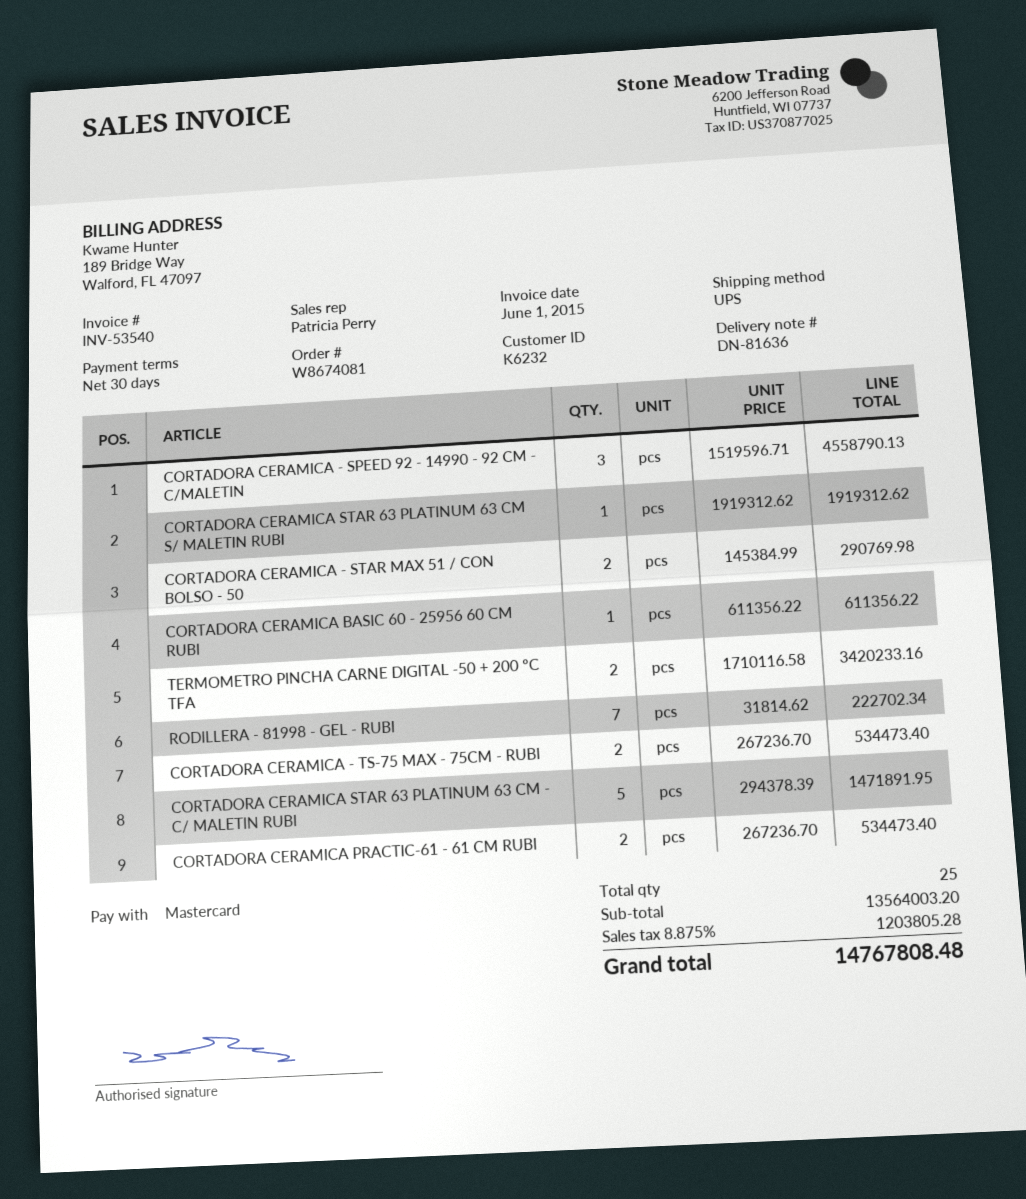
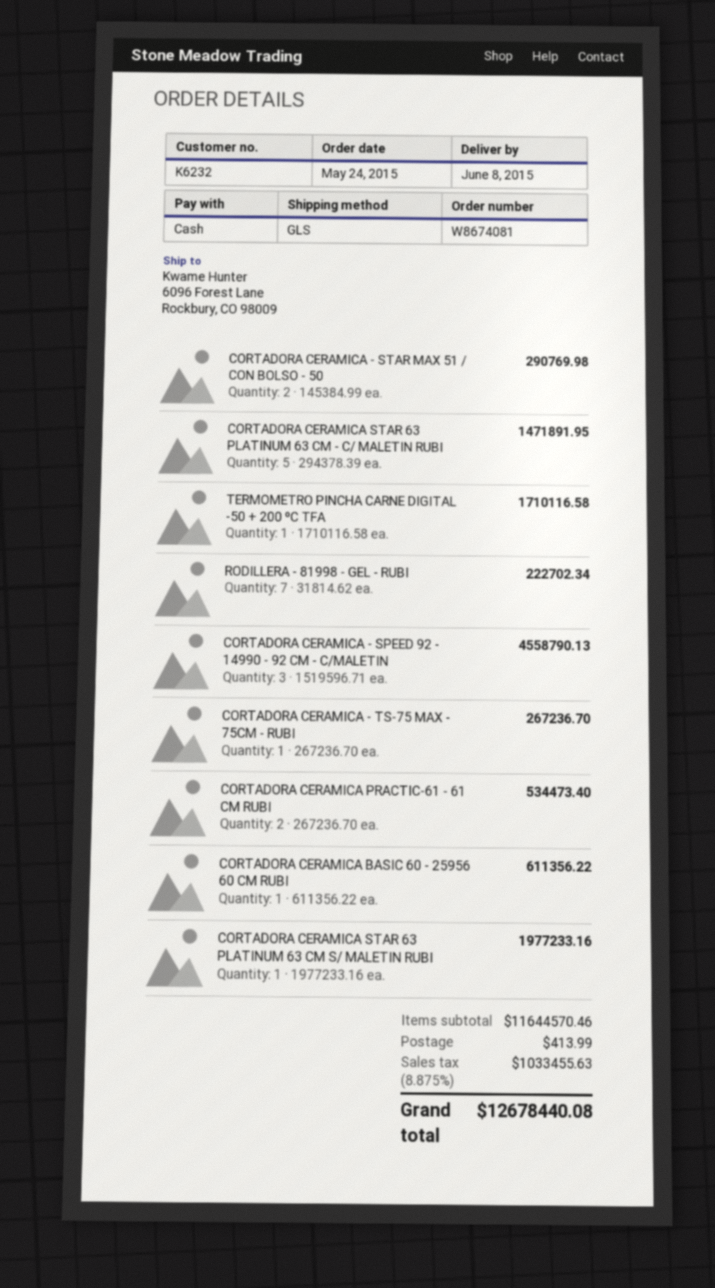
payment method: Mastercard -> cash
shipping method: UPS -> GLS
CORTADORA CERAMICA STAR 63 PLATINUM 63 CM S/ MALETIN RUBI: 1 x 1919312.62 = 1919312.62 -> 1 x 1977233.16 = 1977233.16
TERMOMETRO PINCHA CARNE DIGITAL -50 + 200 ºC TFA: 2 x 1710116.58 = 3420233.16 -> 1 x 1710116.58 = 1710116.58
CORTADORA CERAMICA - TS-75 MAX - 75CM - RUBI: 2 x 267236.70 = 534473.40 -> 1 x 267236.70 = 267236.70
subtotal: 13564003.20 -> 11644570.46
shipping: none -> 413.99
tax: 8.875% = 1203805.28 -> 8.875% = 1033455.63
total: 14767808.48 -> 12678440.08

